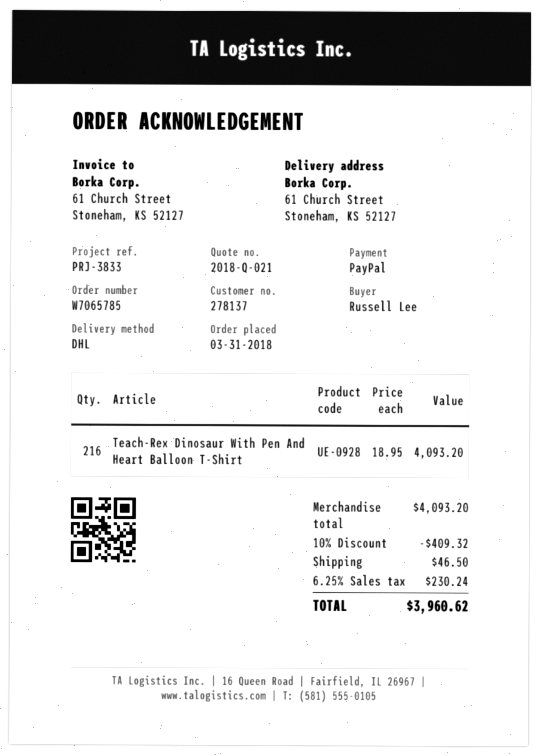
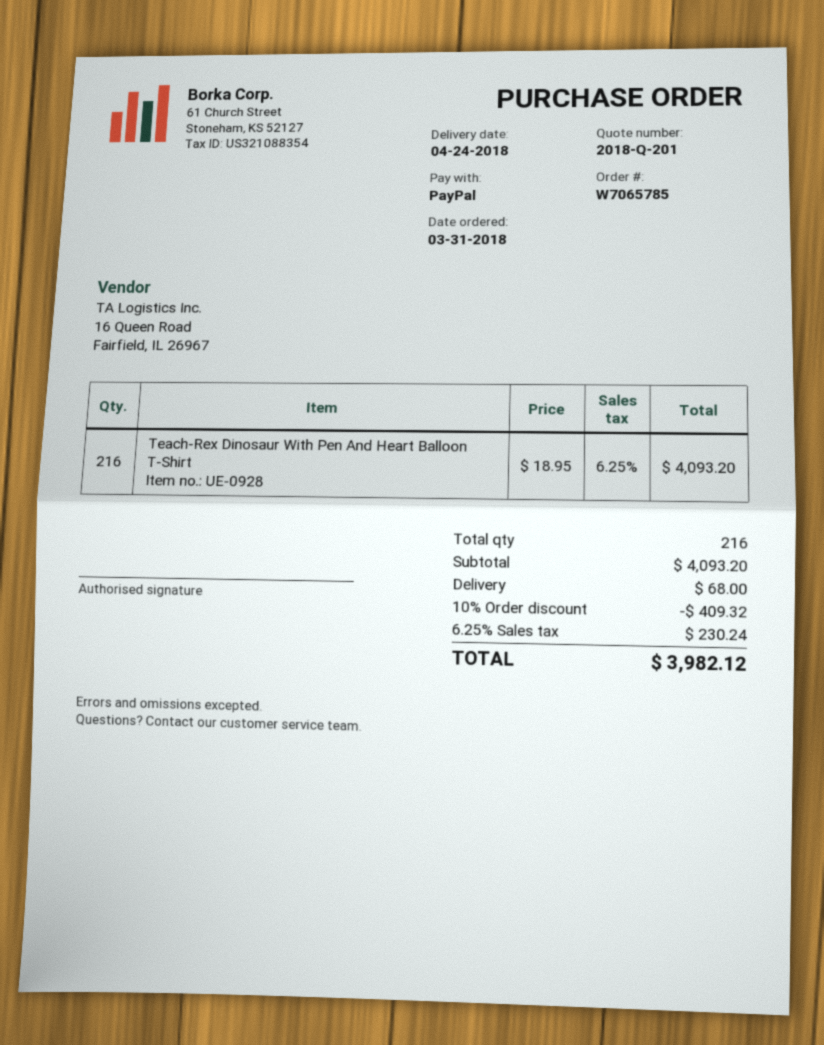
quote number: 2018-Q-021 -> 2018-Q-201
shipping: 46.50 -> 68.00
total: 3960.62 -> 3982.12

